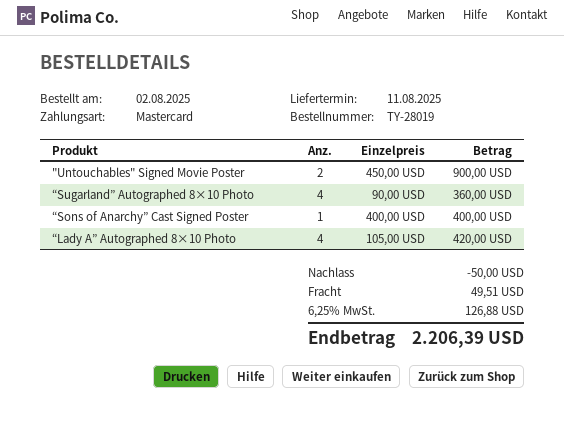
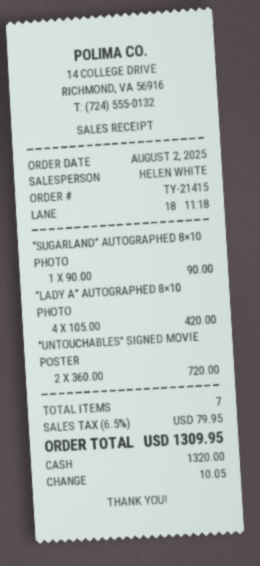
order number: TY-28019 -> TY-21415
payment method: Mastercard -> cash
"Untouchables" Signed Movie Poster: 2 x 450.00 = 900.00 -> 2 x 360.00 = 720.00
“Sugarland” Autographed 8×10 Photo: 4 x 90.00 = 360.00 -> 1 x 90.00 = 90.00
“Sons of Anarchy” Cast Signed Poster: 1 x 400.00 = 400.00 -> none
discount: 50.00 -> none
shipping: 49.51 -> none
tax: 6.25% = 126.88 -> 6.5% = 79.95
total: 2206.39 -> 1309.95

